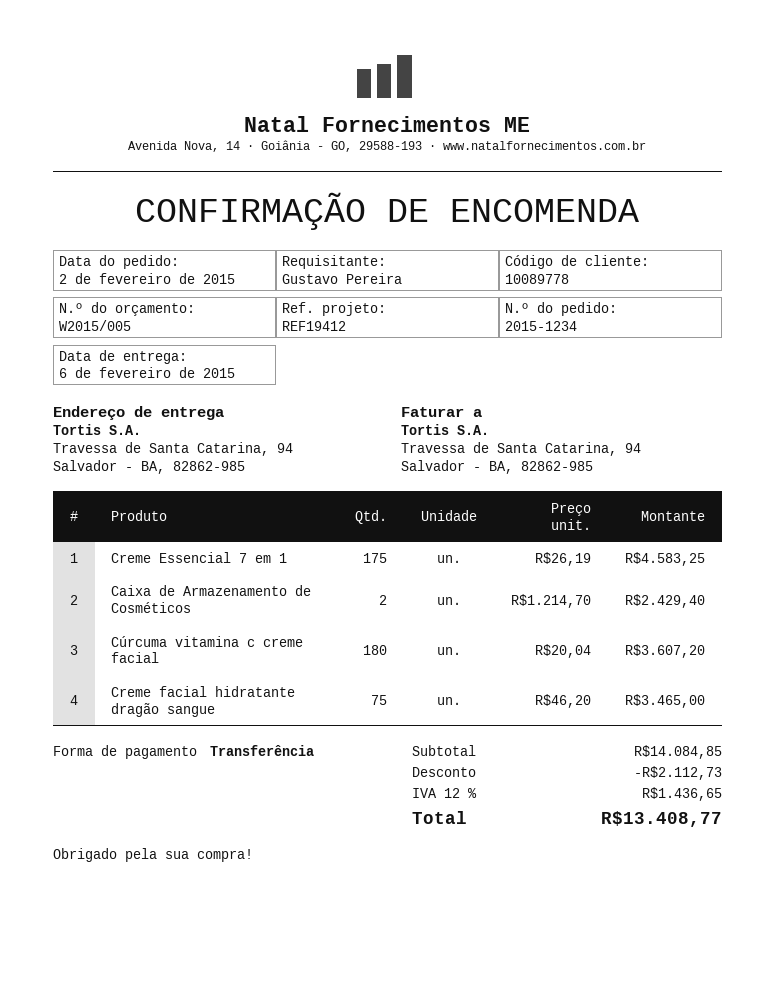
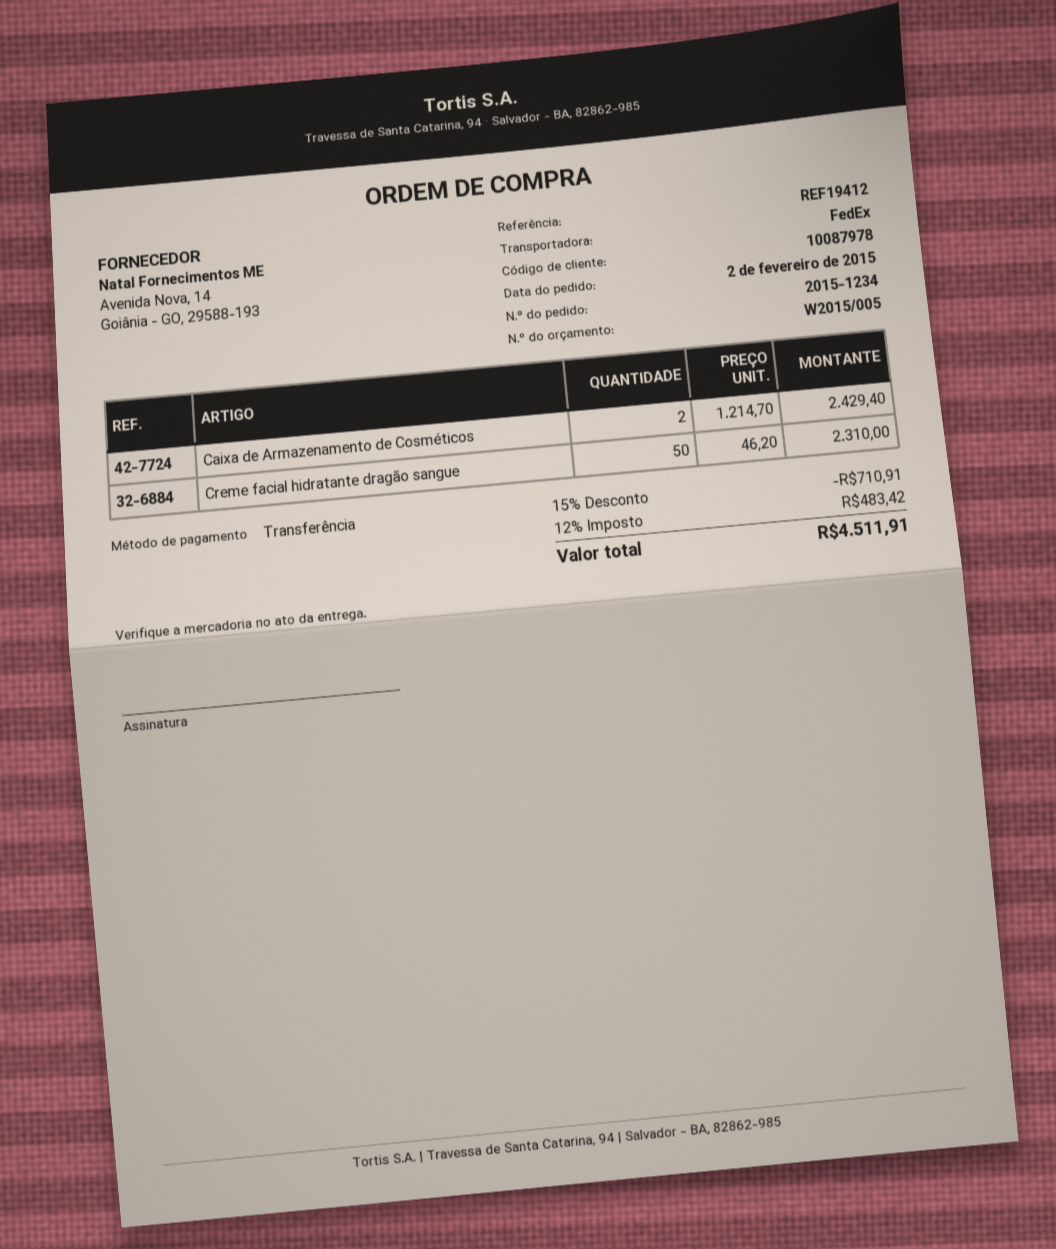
customer number: 10089778 -> 10087978
Creme Essencial 7 em 1: 175 x 26.19 = 4583.25 -> none
Cúrcuma vitamina c creme facial: 180 x 20.04 = 3607.20 -> none
Creme facial hidratante dragão sangue: 75 x 46.20 = 3465.00 -> 50 x 46.20 = 2310.00
discount: 2112.73 -> 710.91
tax: 12% = 1436.65 -> 12% = 483.42
total: 13408.77 -> 4511.91

